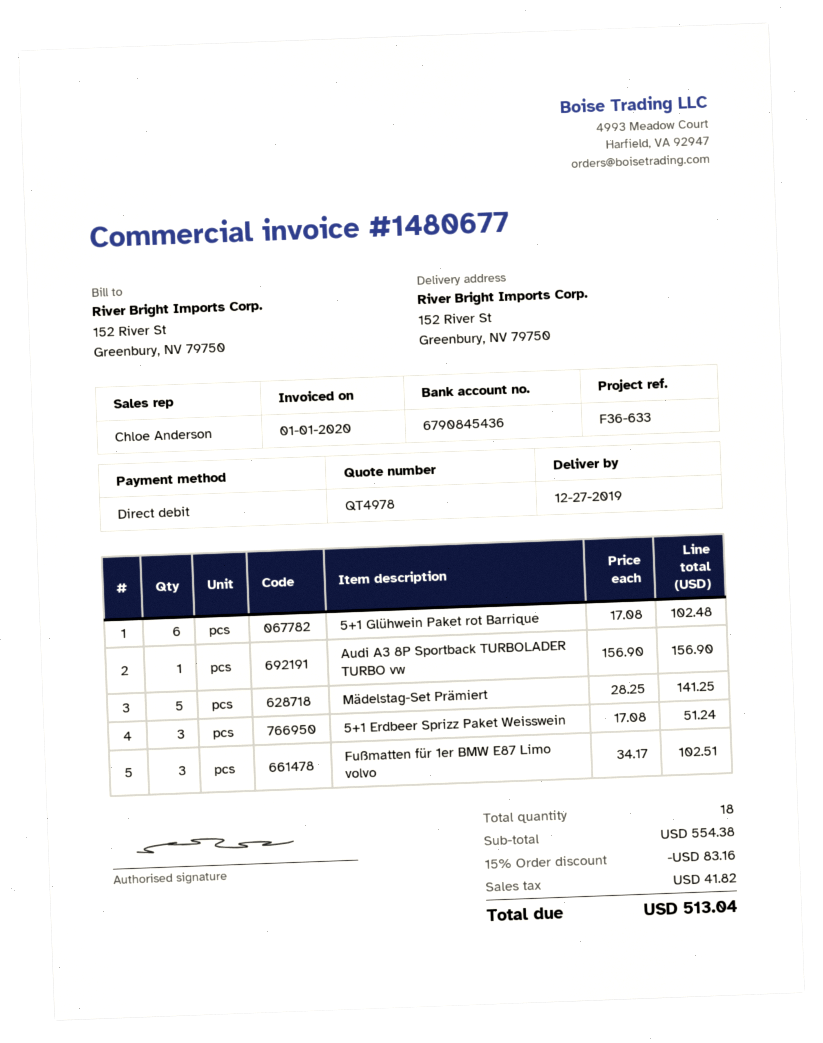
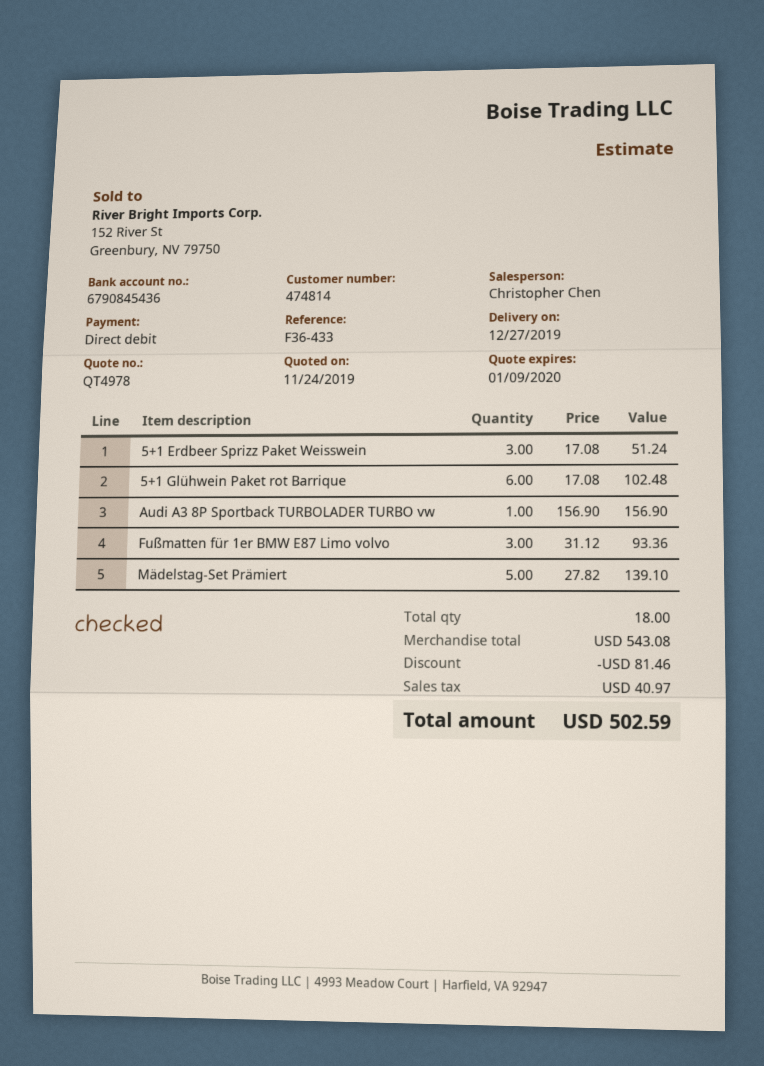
reference: F36-633 -> F36-433
sales rep: Chloe Anderson -> Christopher Chen
Mädelstag-Set Prämiert: 5 x 28.25 = 141.25 -> 5 x 27.82 = 139.10
Fußmatten für 1er BMW E87 Limo volvo: 3 x 34.17 = 102.51 -> 3 x 31.12 = 93.36
subtotal: 554.38 -> 543.08
discount: 83.16 -> 81.46
tax: 41.82 -> 40.97
total: 513.04 -> 502.59

